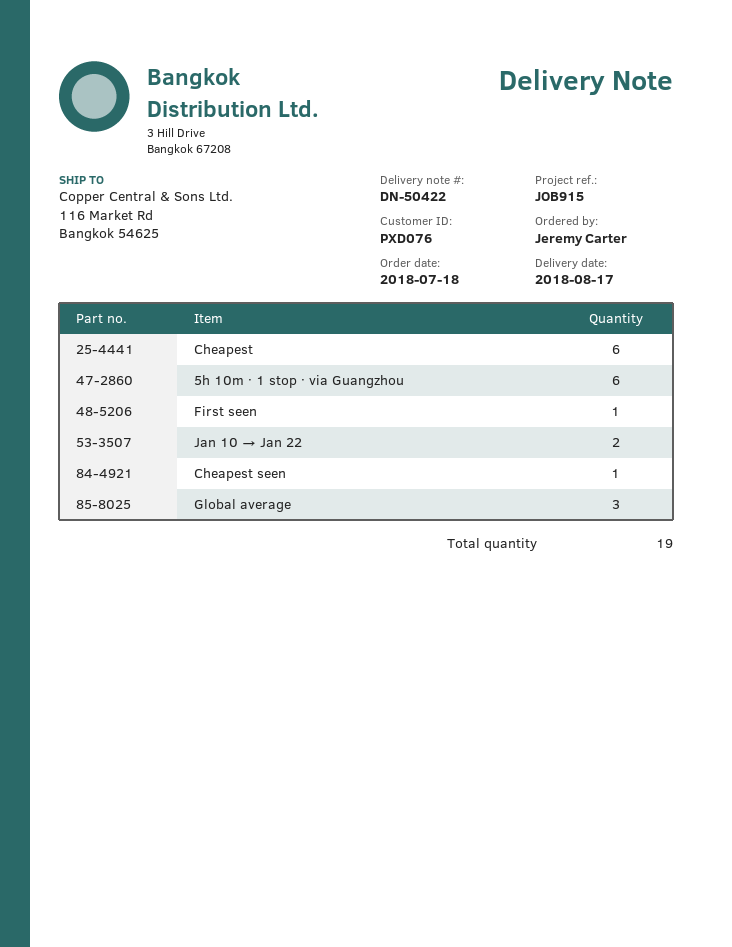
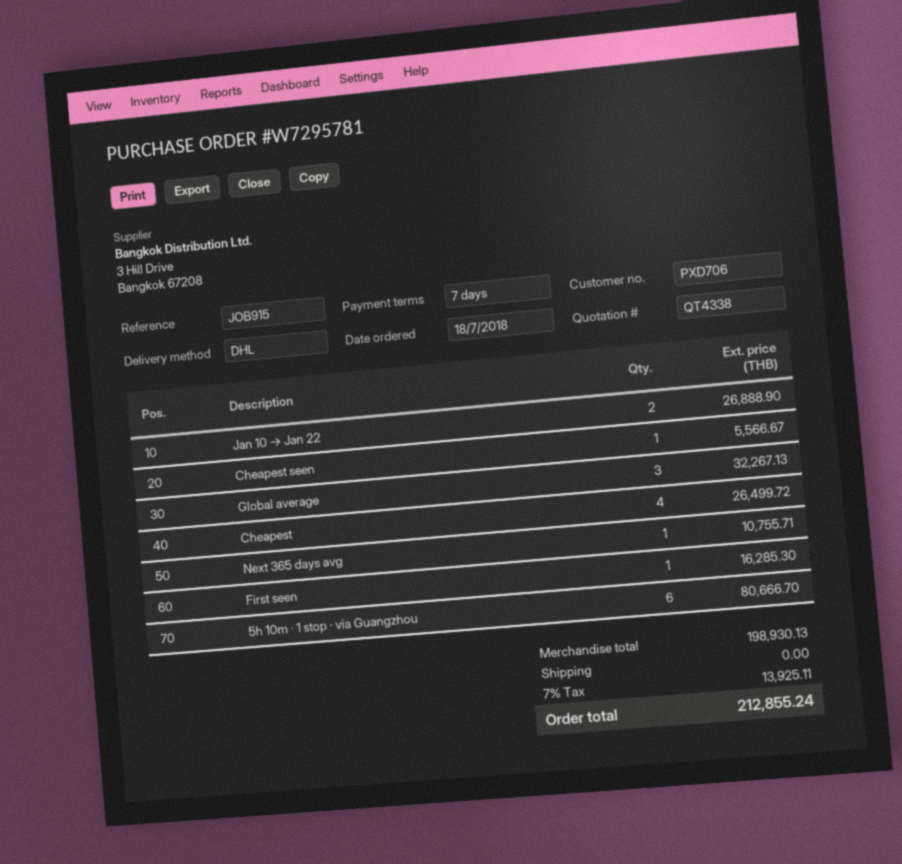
customer number: PXD076 -> PXD706
Cheapest: 6 -> 4
Next 365 days avg: none -> 1

